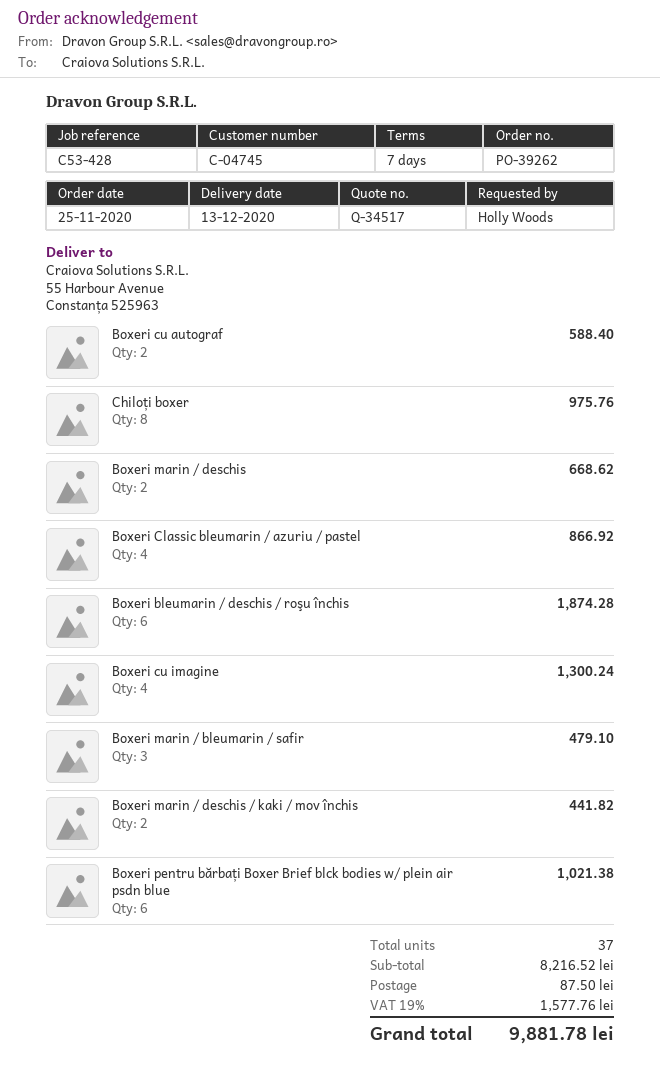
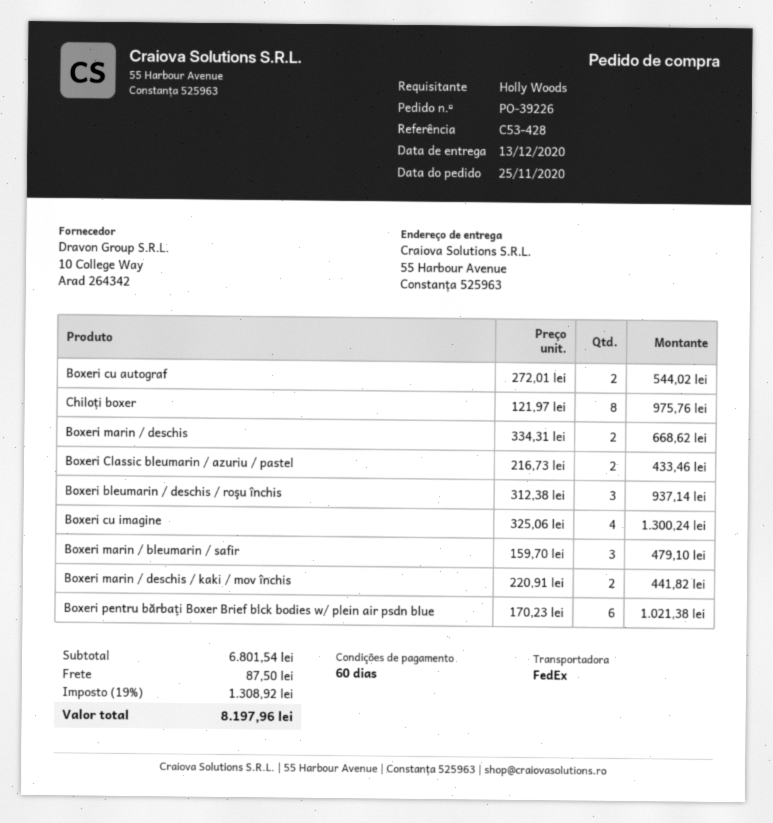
order number: PO-39262 -> PO-39226
payment terms: 7 days -> 60 days
Boxeri cu autograf: 2 for 588.40 -> 2 for 544.02
Boxeri Classic bleumarin / azuriu / pastel: 4 for 866.92 -> 2 for 433.46
Boxeri bleumarin / deschis / roşu închis: 6 for 1874.28 -> 3 for 937.14
subtotal: 8216.52 -> 6801.54
tax: 19% = 1577.76 -> 19% = 1308.92
total: 9881.78 -> 8197.96

